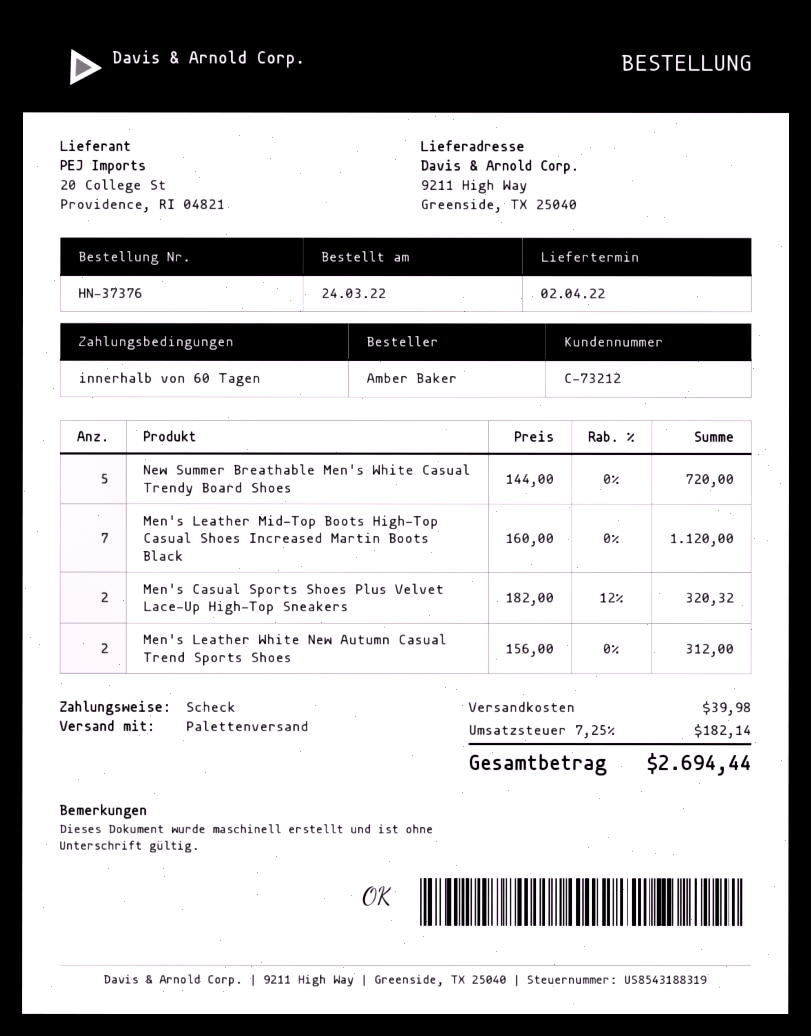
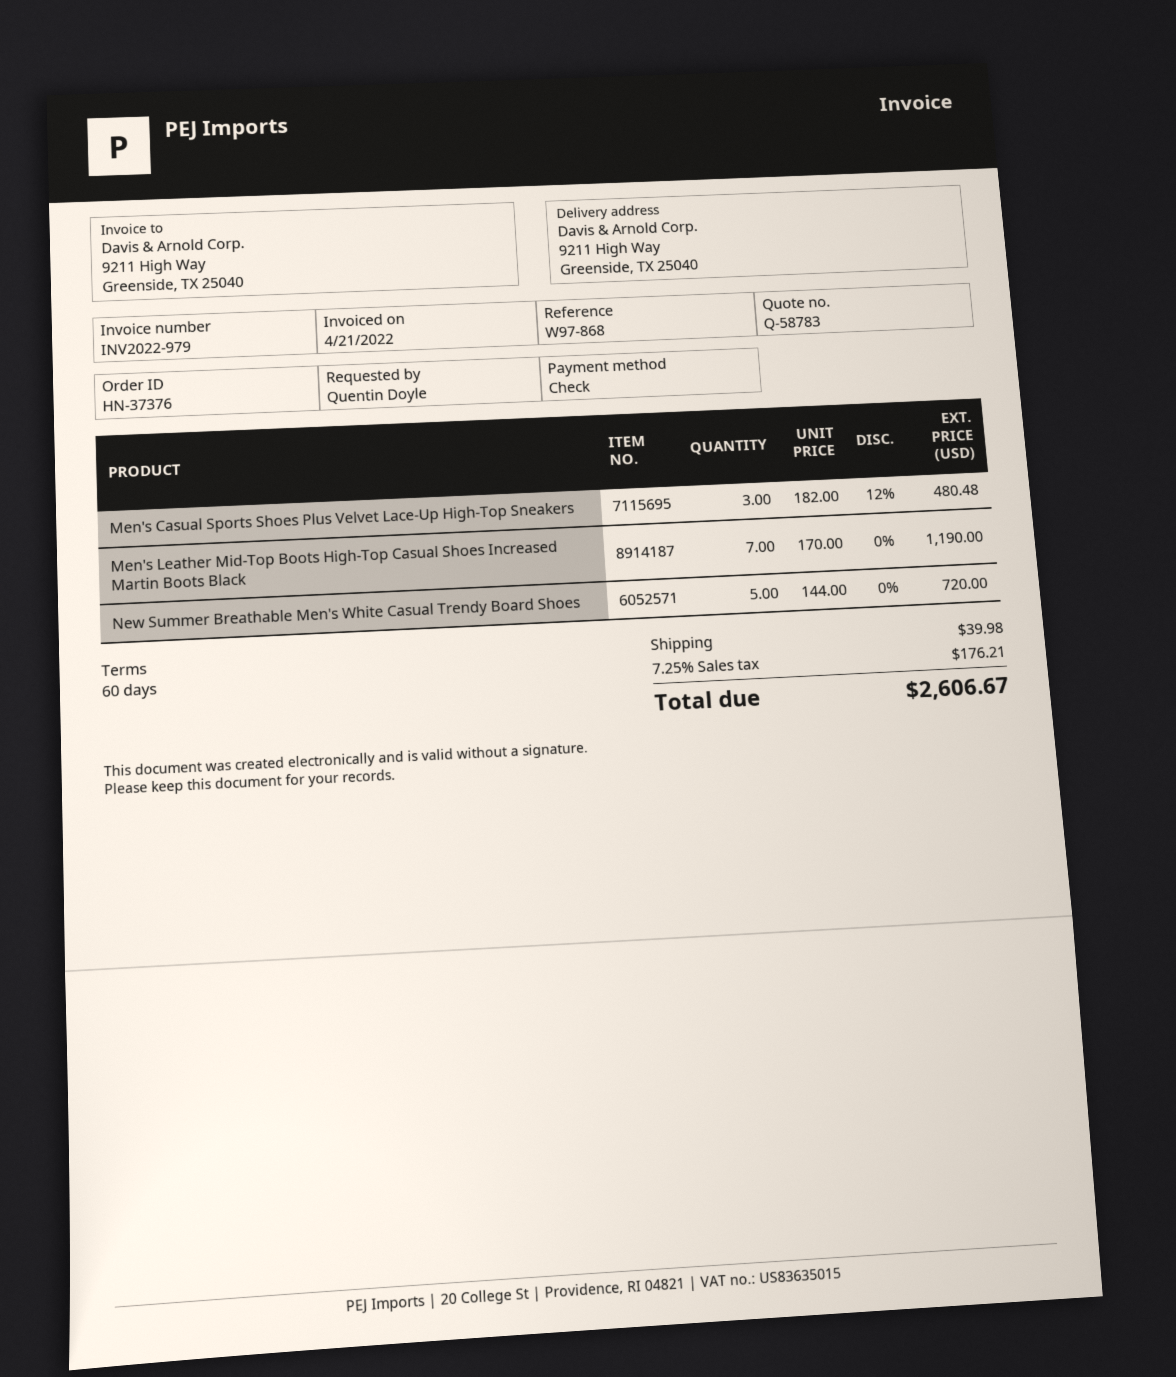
ordered by: Amber Baker -> Quentin Doyle
Men's Leather Mid-Top Boots High-Top Casual Shoes Increased Martin Boots Black: 7 x 160.00 = 1120.00 -> 7 x 170.00 = 1190.00
Men's Casual Sports Shoes Plus Velvet Lace-Up High-Top Sneakers: 2 x 182.00 - 12% = 320.32 -> 3 x 182.00 - 12% = 480.48
Men's Leather White New Autumn Casual Trend Sports Shoes: 2 x 156.00 = 312.00 -> none
tax: 7.25% = 182.14 -> 7.25% = 176.21
total: 2694.44 -> 2606.67

